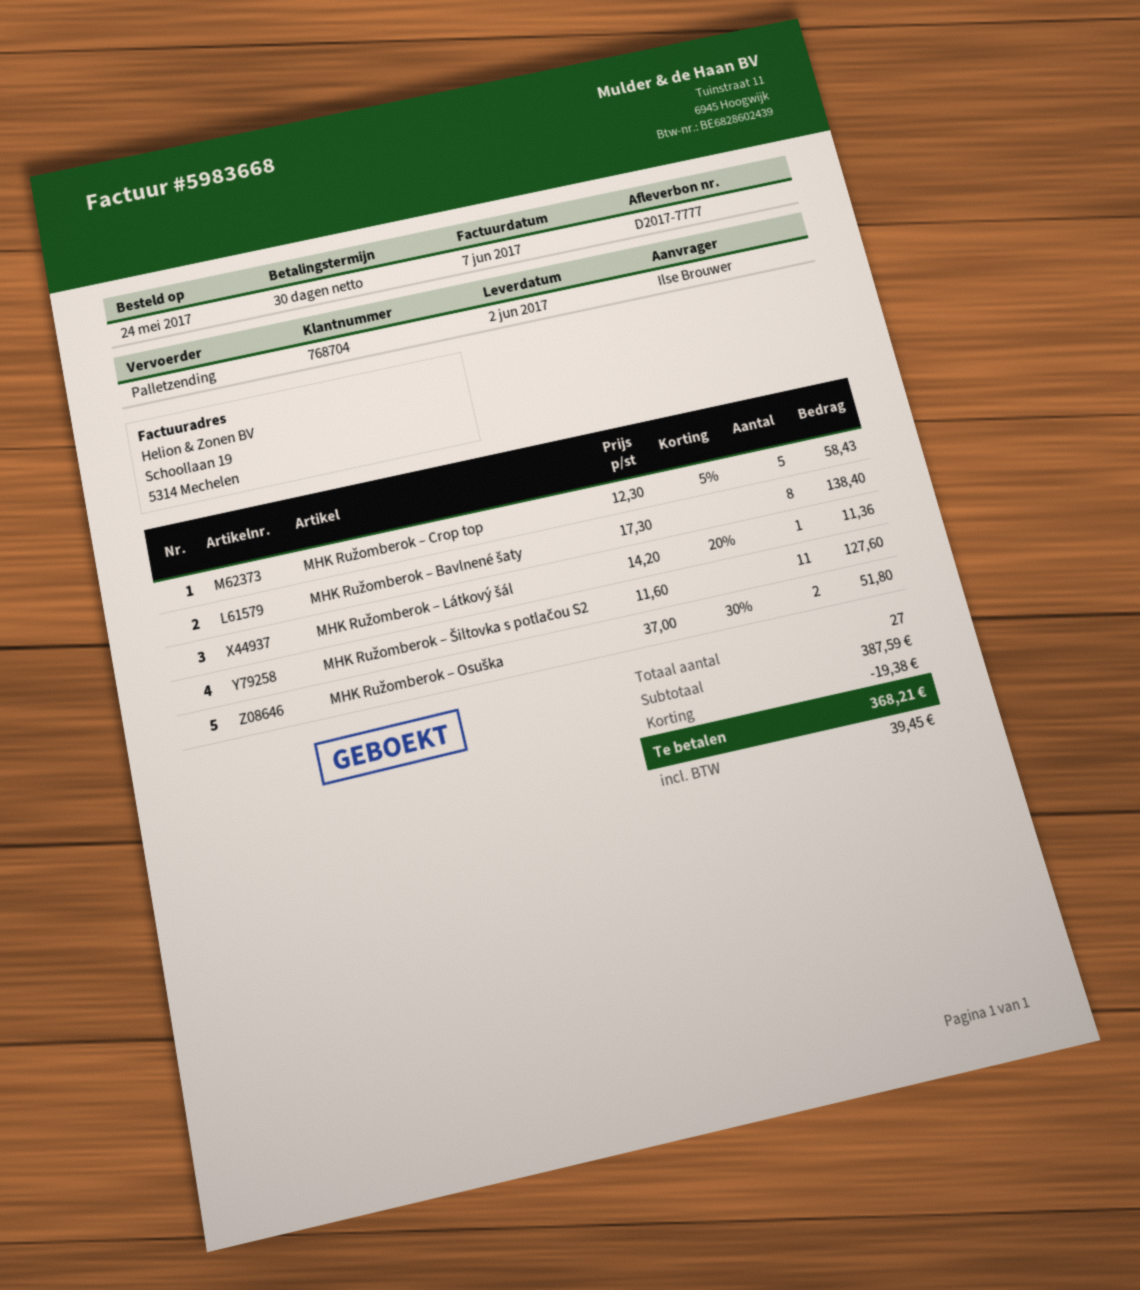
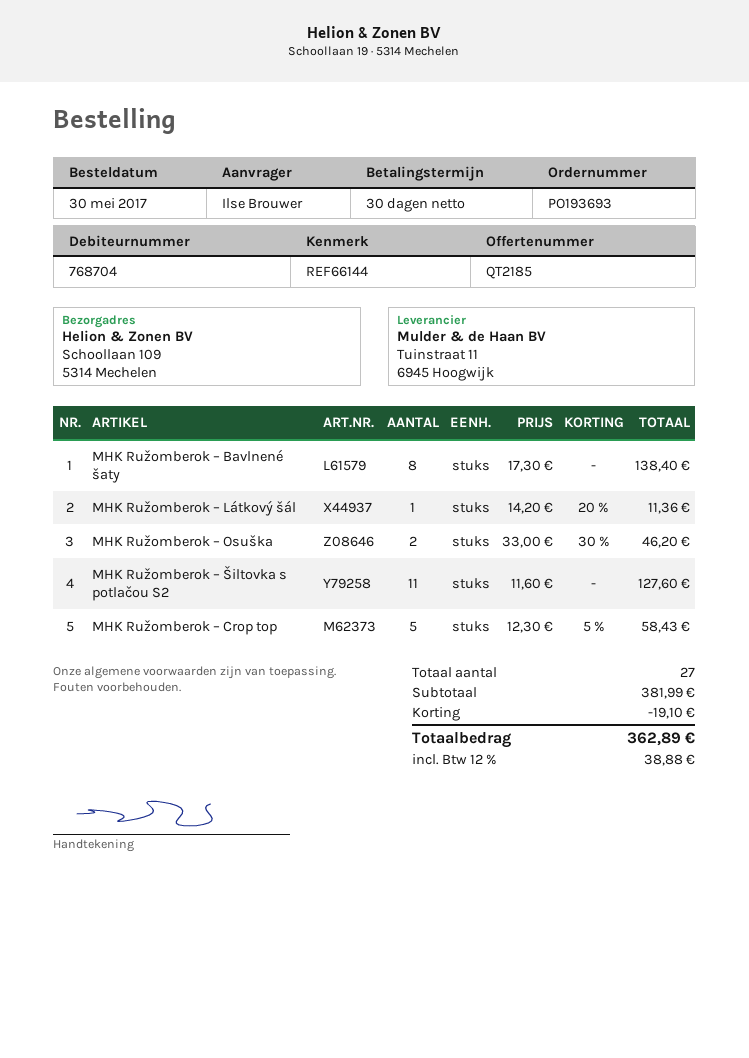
order date: 2017-05-24 -> 2017-05-30
MHK Ružomberok – Osuška: 2 x 37.00 - 30% = 51.80 -> 2 x 33.00 - 30% = 46.20
subtotal: 387.59 -> 381.99
discount: 19.38 -> 19.10
tax: 39.45 -> 38.88
total: 368.21 -> 362.89

